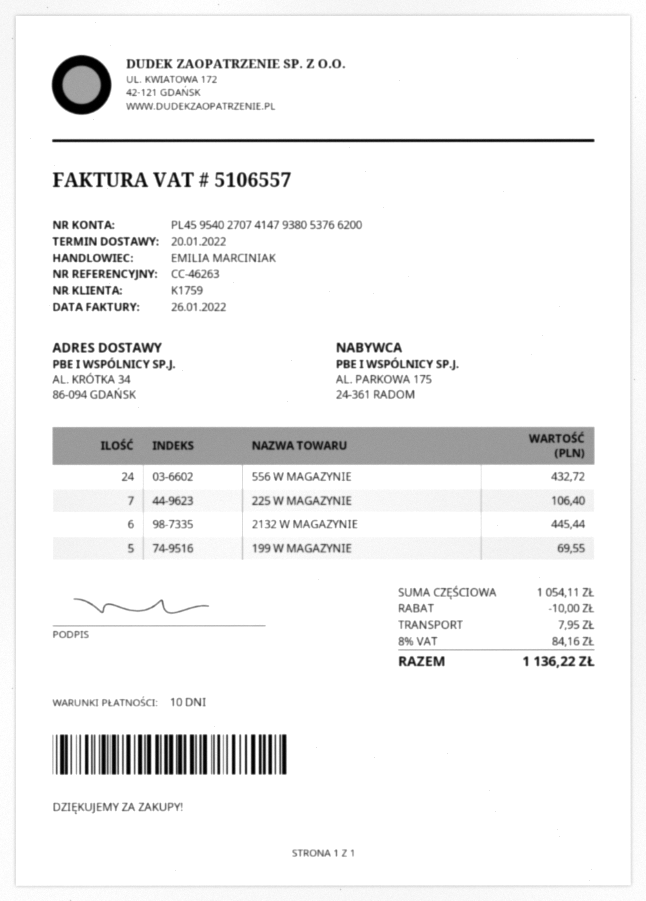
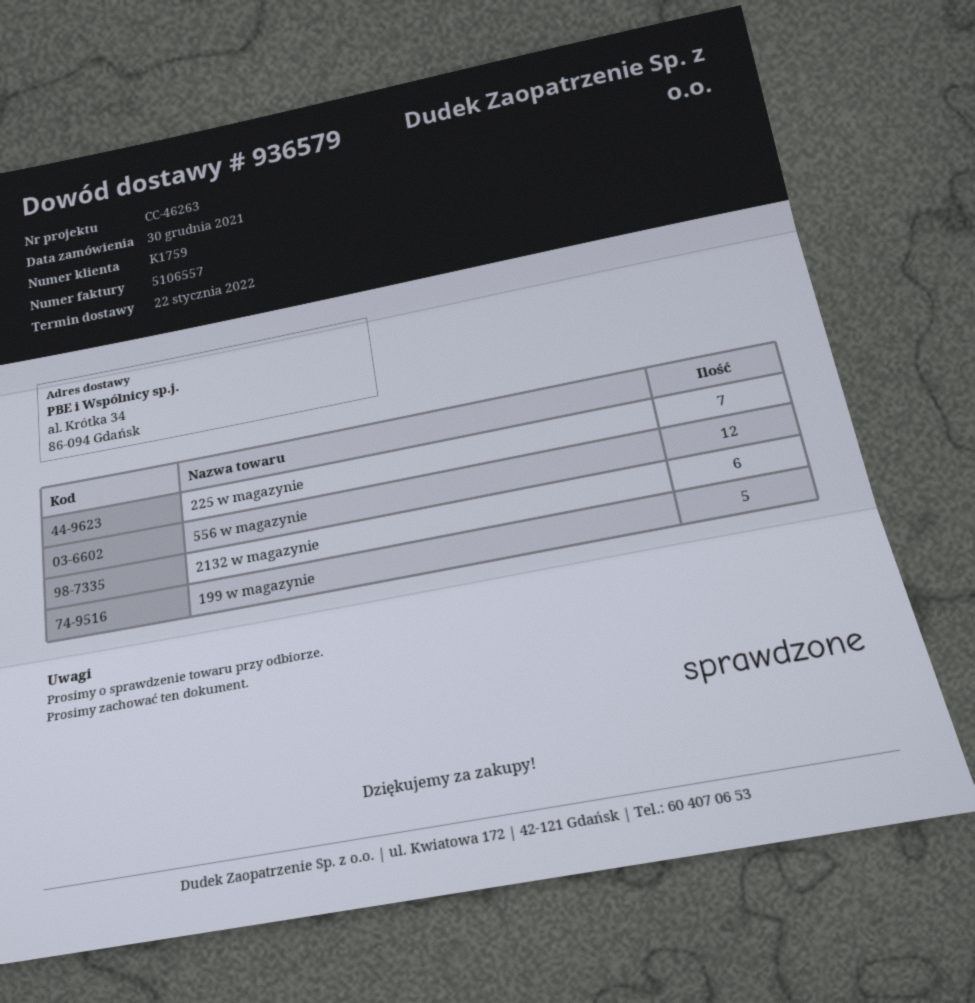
delivery date: 2022-01-20 -> 2022-01-22
556 W MAGAZYNIE: 24 -> 12

